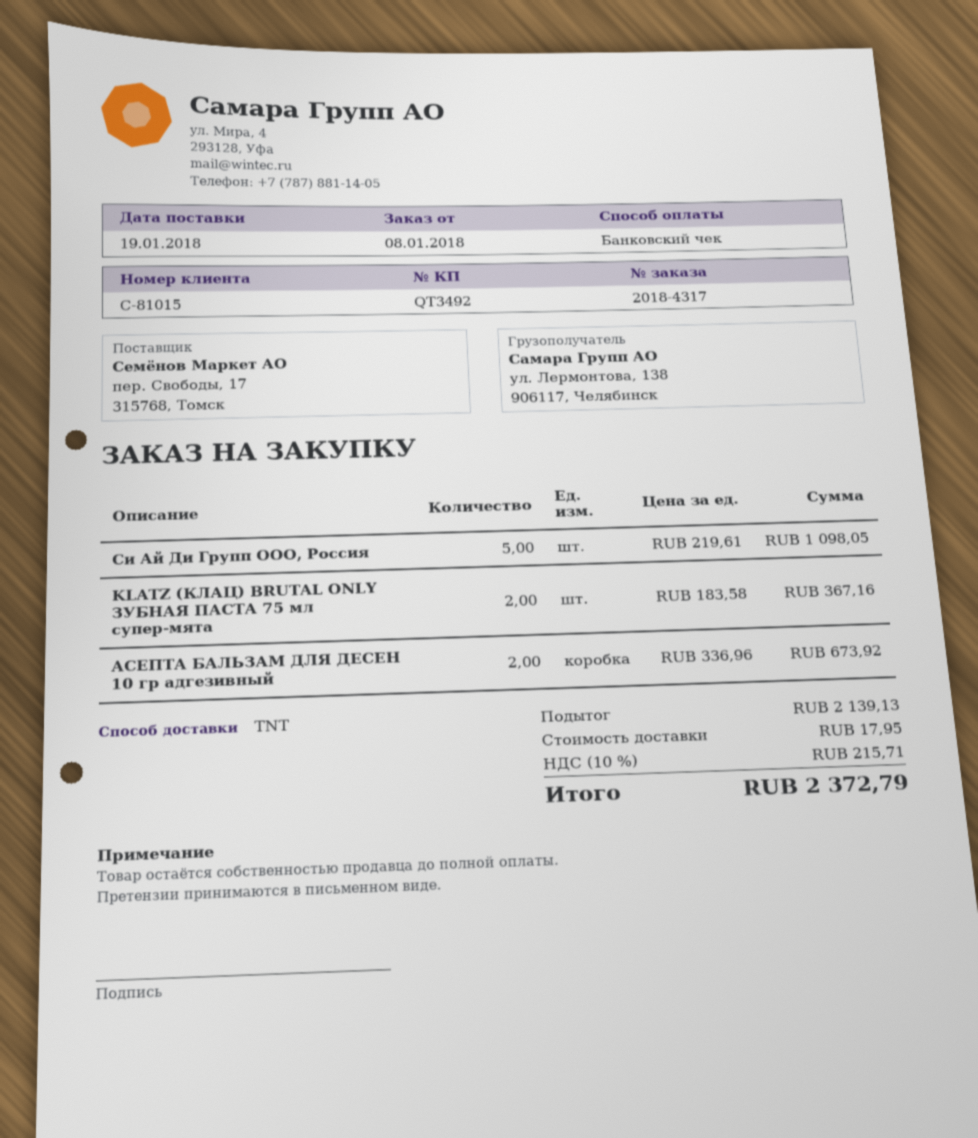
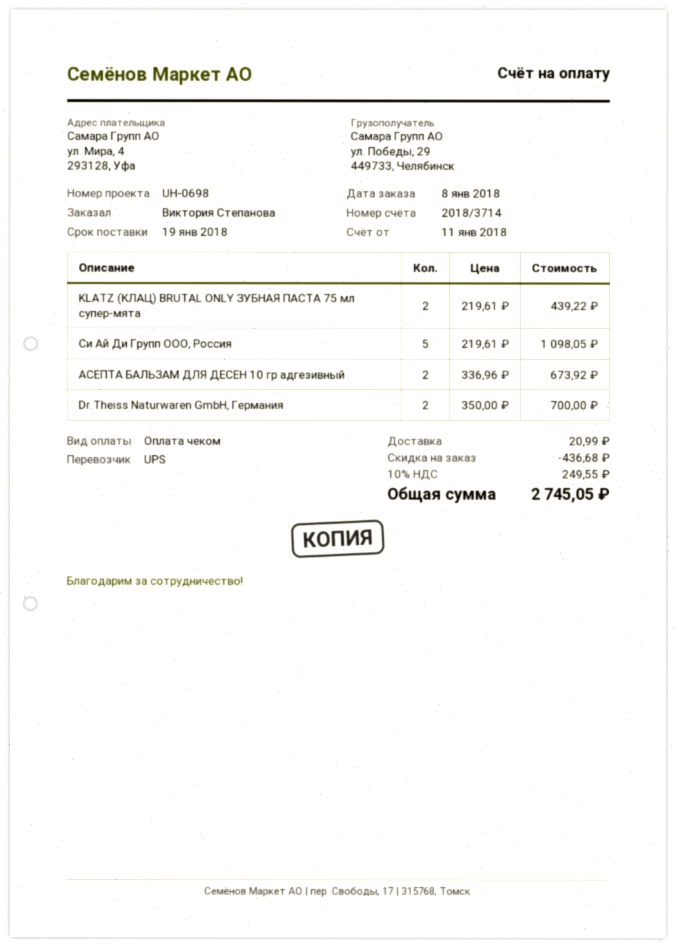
shipping method: TNT -> UPS
ship to: ул. Лермонтова, 138, 906117, Челябинск -> ул. Победы, 29, 449733, Челябинск
KLATZ (КЛАЦ) BRUTAL ONLY ЗУБНАЯ ПАСТА 75 мл супер-мята: 2 x 183.58 = 367.16 -> 2 x 219.61 = 439.22
Dr.Theiss Naturwaren GmbH, Германия: none -> 2 x 350.00 = 700.00
discount: none -> 436.68
shipping: 17.95 -> 20.99
tax: 10% = 215.71 -> 10% = 249.55
total: 2372.79 -> 2745.05

